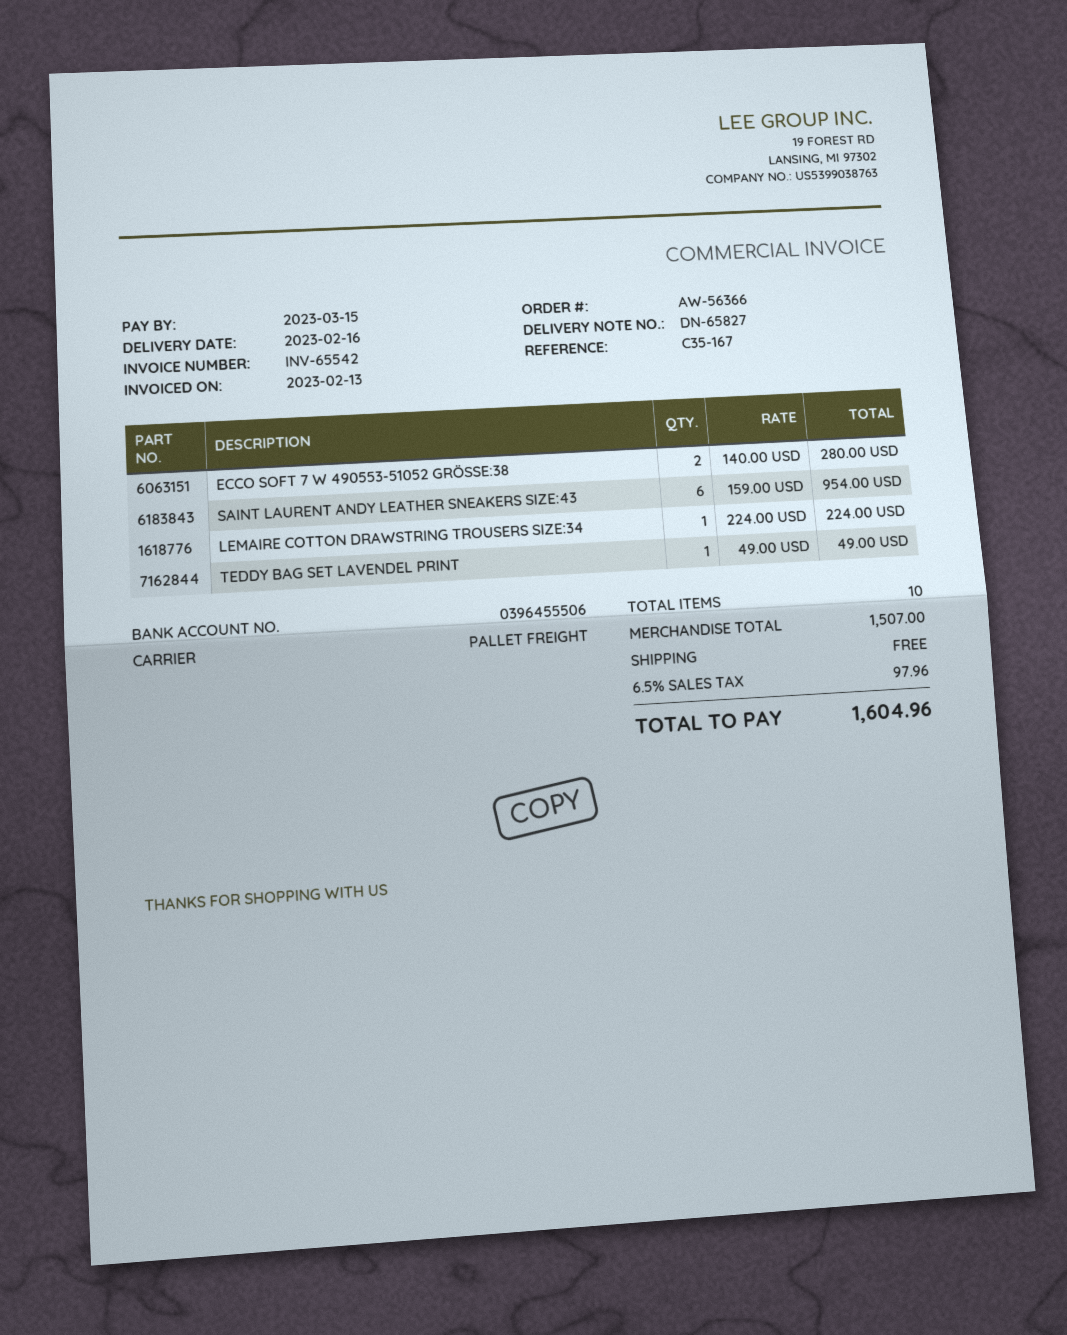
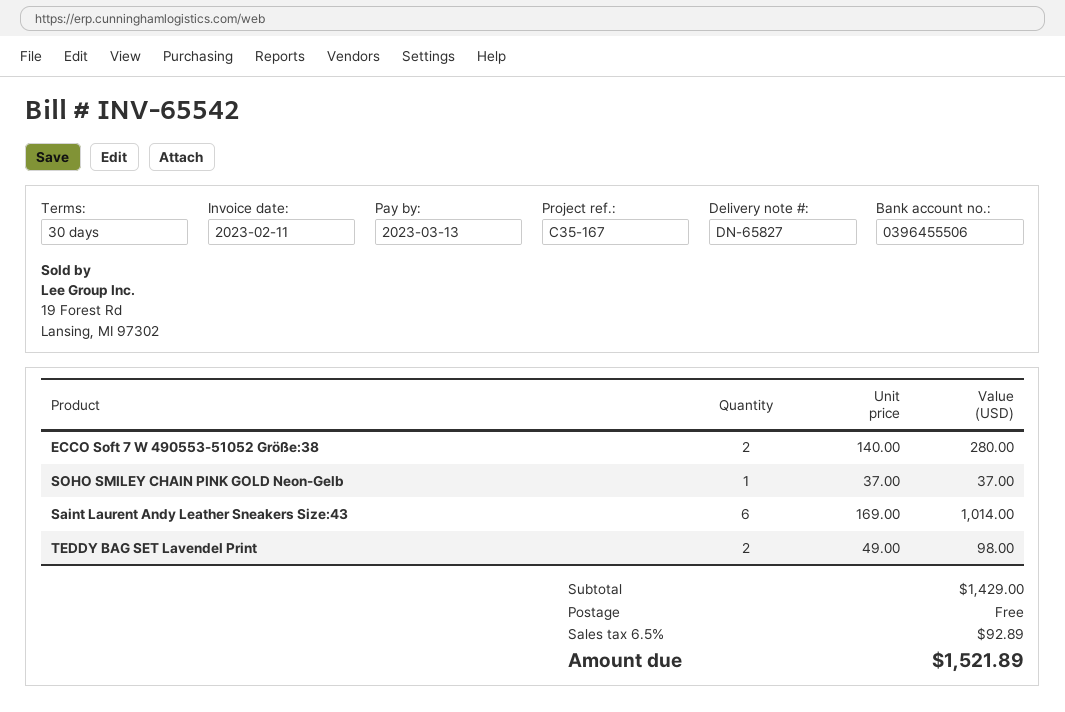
invoice date: 2023-02-13 -> 2023-02-11
due date: 2023-03-15 -> 2023-03-13
SAINT LAURENT ANDY LEATHER SNEAKERS SIZE:43: 6 x 159.00 = 954.00 -> 6 x 169.00 = 1014.00
LEMAIRE COTTON DRAWSTRING TROUSERS SIZE:34: 1 x 224.00 = 224.00 -> none
TEDDY BAG SET LAVENDEL PRINT: 1 x 49.00 = 49.00 -> 2 x 49.00 = 98.00
SOHO SMILEY CHAIN PINK GOLD Neon-Gelb: none -> 1 x 37.00 = 37.00
subtotal: 1507.00 -> 1429.00
tax: 6.5% = 97.96 -> 6.5% = 92.89
total: 1604.96 -> 1521.89

